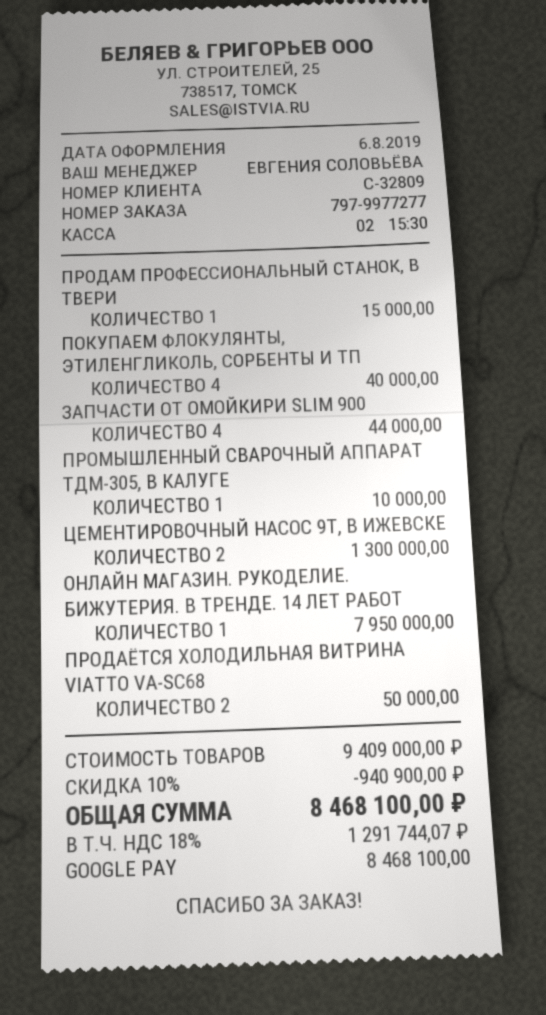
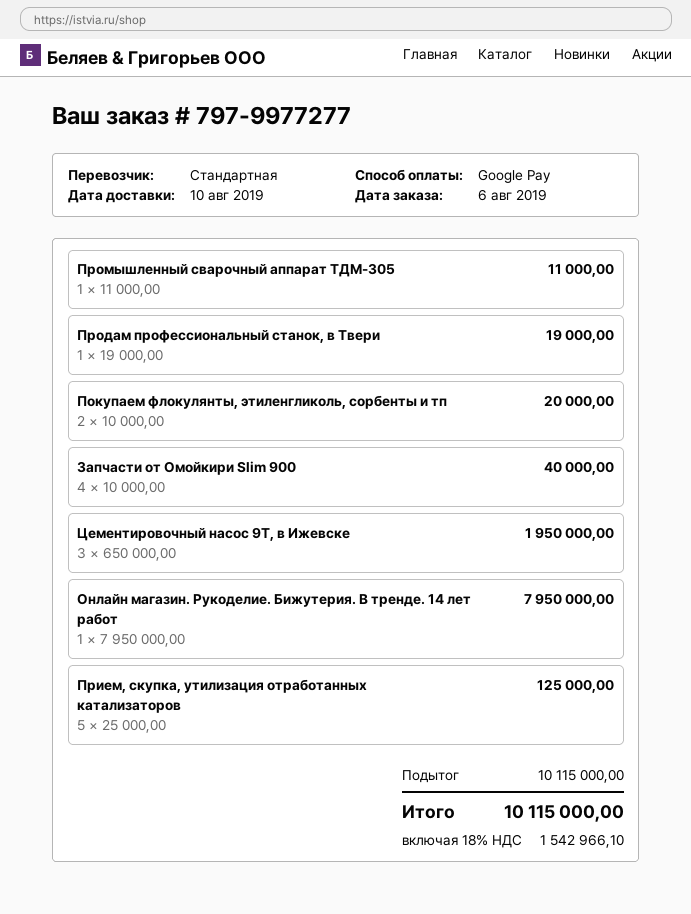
ПРОДАМ ПРОФЕССИОНАЛЬНЫЙ СТАНОК, В ТВЕРИ: 1 for 15000.00 -> 1 for 19000.00
ПОКУПАЕМ ФЛОКУЛЯНТЫ, ЭТИЛЕНГЛИКОЛЬ, СОРБЕНТЫ И ТП: 4 for 40000.00 -> 2 for 20000.00
ЗАПЧАСТИ ОТ ОМОЙКИРИ SLIM 900: 4 for 44000.00 -> 4 for 40000.00
ПРОМЫШЛЕННЫЙ СВАРОЧНЫЙ АППАРАТ ТДМ-305, В КАЛУГЕ: 1 for 10000.00 -> none
ЦЕМЕНТИРОВОЧНЫЙ НАСОС 9Т, В ИЖЕВСКЕ: 2 for 1300000.00 -> 3 for 1950000.00
ПРОДАЁТСЯ ХОЛОДИЛЬНАЯ ВИТРИНА VIATTO VA-SC68: 2 for 50000.00 -> none
Промышленный сварочный аппарат ТДМ-305: none -> 1 for 11000.00
Прием, скупка, утилизация отработанных катализаторов: none -> 5 for 125000.00
subtotal: 9409000.00 -> 10115000.00
discount: 10% = 940900.00 -> none
tax: 18% = 1291744.07 -> 18% = 1542966.10
total: 8468100.00 -> 10115000.00

